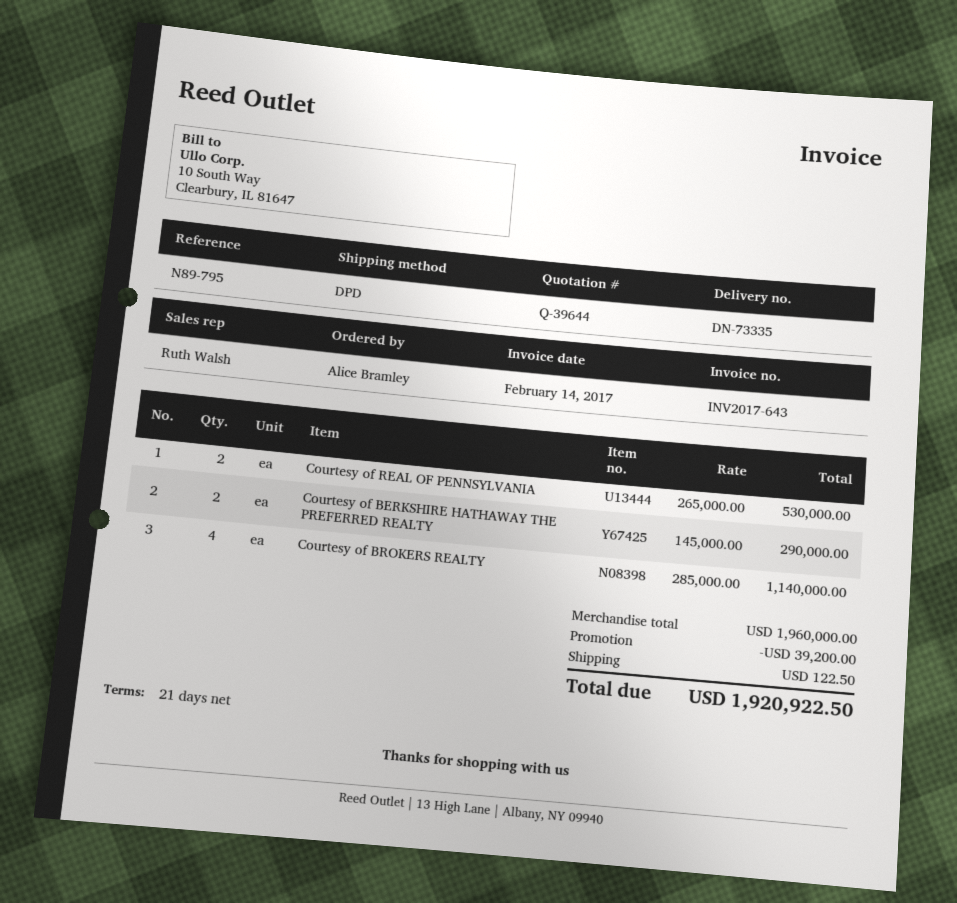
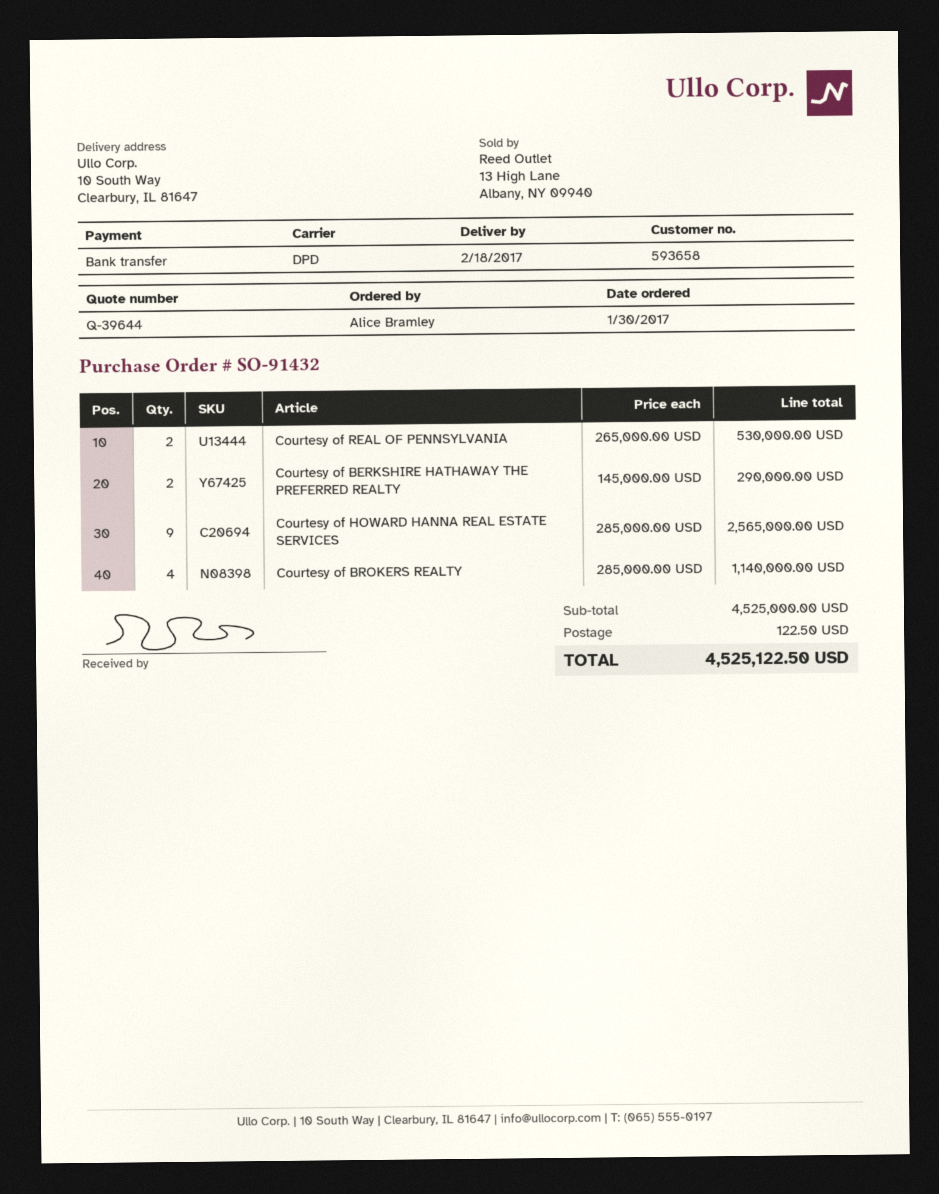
Courtesy of HOWARD HANNA REAL ESTATE SERVICES: none -> 9 x 285000.00 = 2565000.00
subtotal: 1960000.00 -> 4525000.00
discount: 39200.00 -> none
total: 1920922.50 -> 4525122.50

